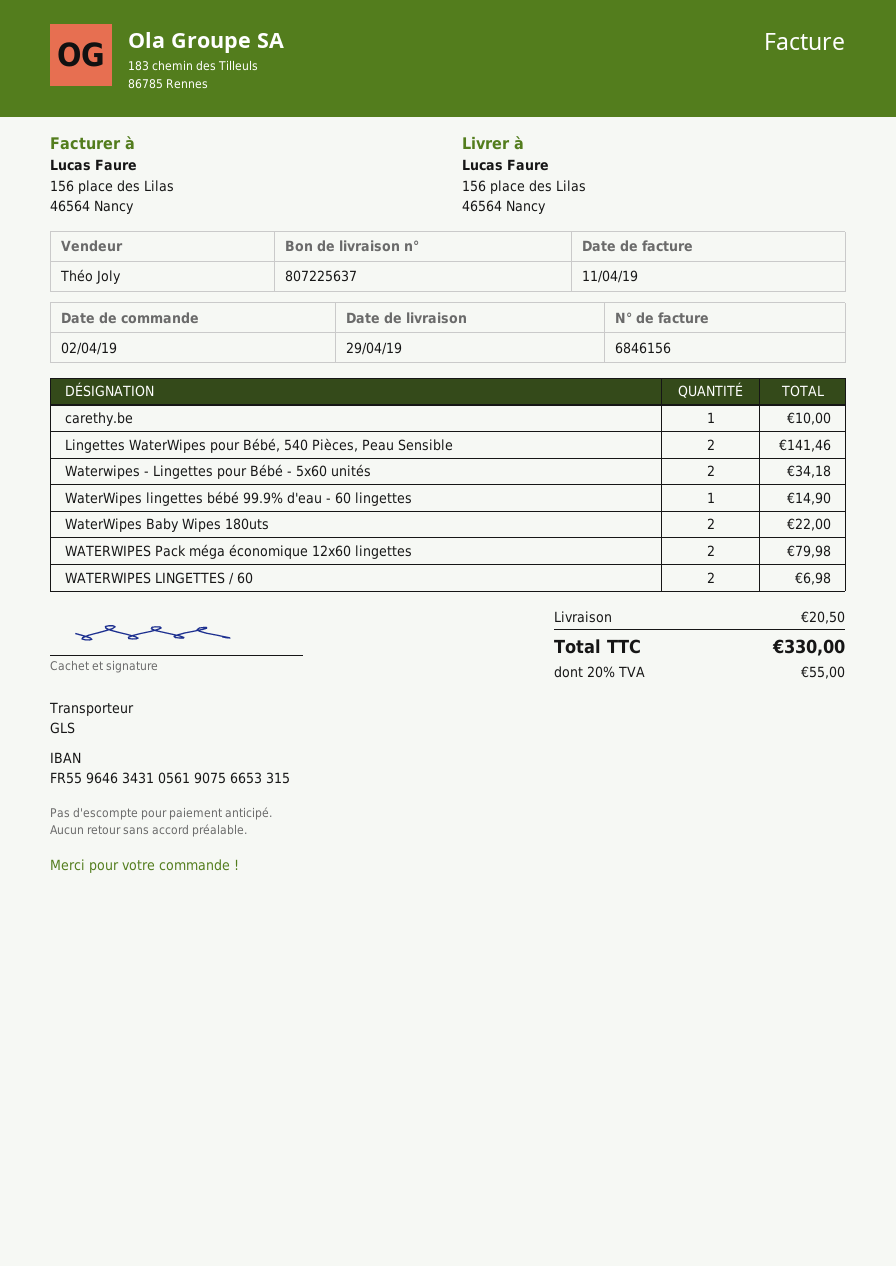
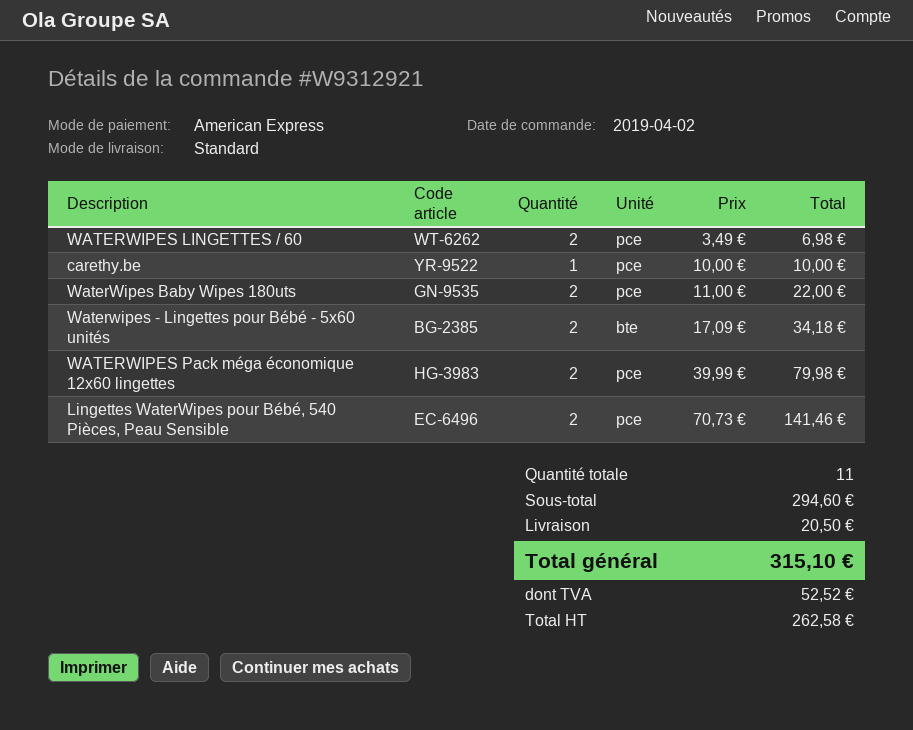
shipping method: GLS -> standard
WaterWipes lingettes bébé 99.9% d'eau - 60 lingettes: 1 for 14.90 -> none
tax: 55.00 -> 52.52
total: 330.00 -> 315.10

